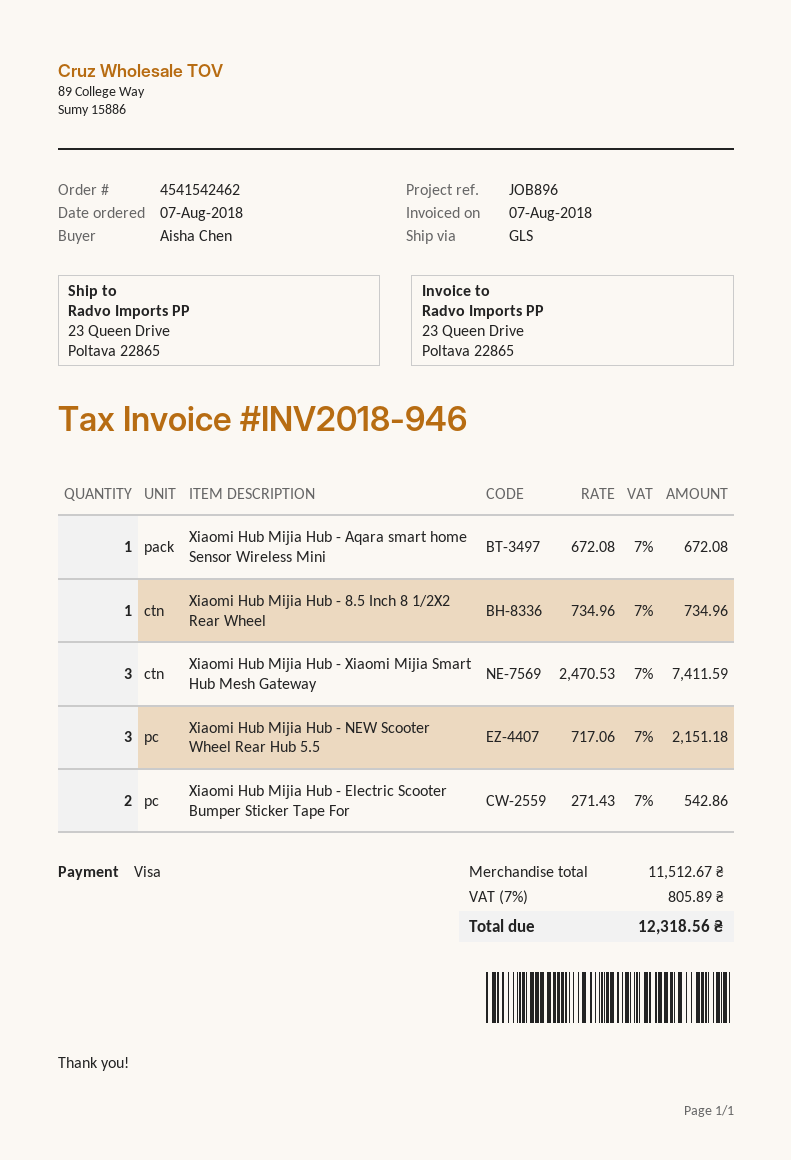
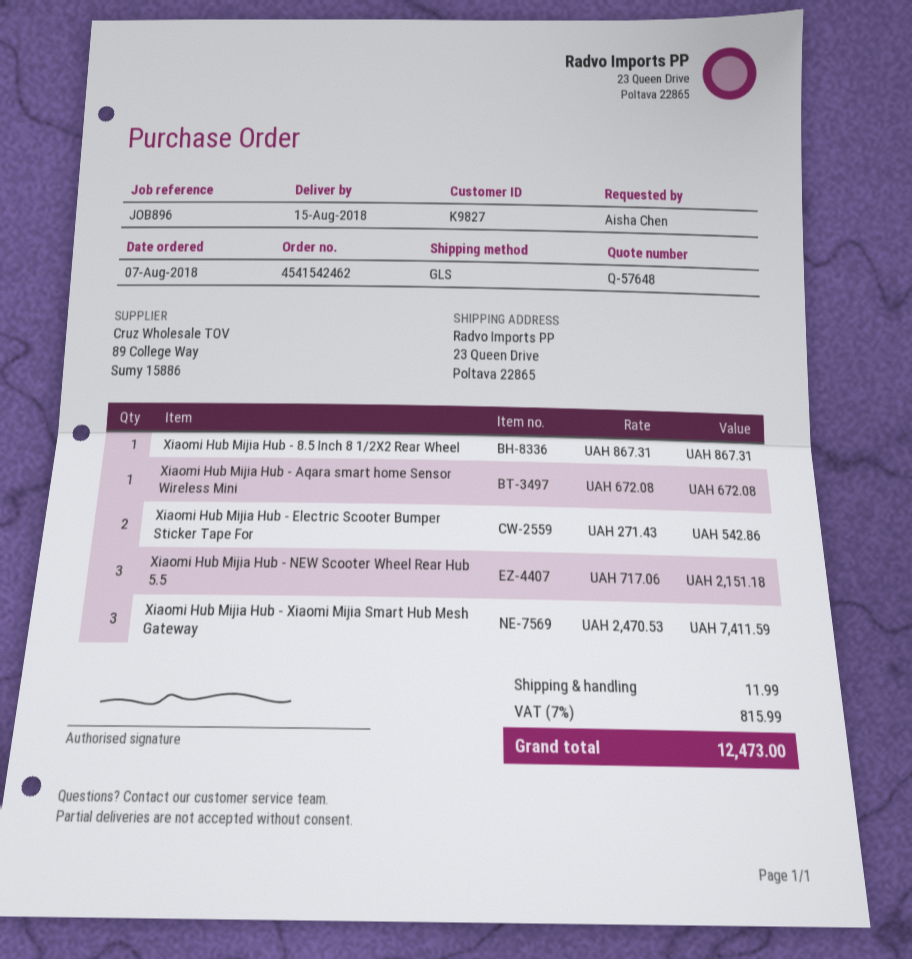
Xiaomi Hub Mijia Hub - 8.5 Inch 8 1/2X2 Rear Wheel: 1 x 734.96 = 734.96 -> 1 x 867.31 = 867.31
shipping: none -> 11.99
tax: 7% = 805.89 -> 7% = 815.99
total: 12318.56 -> 12473.00

